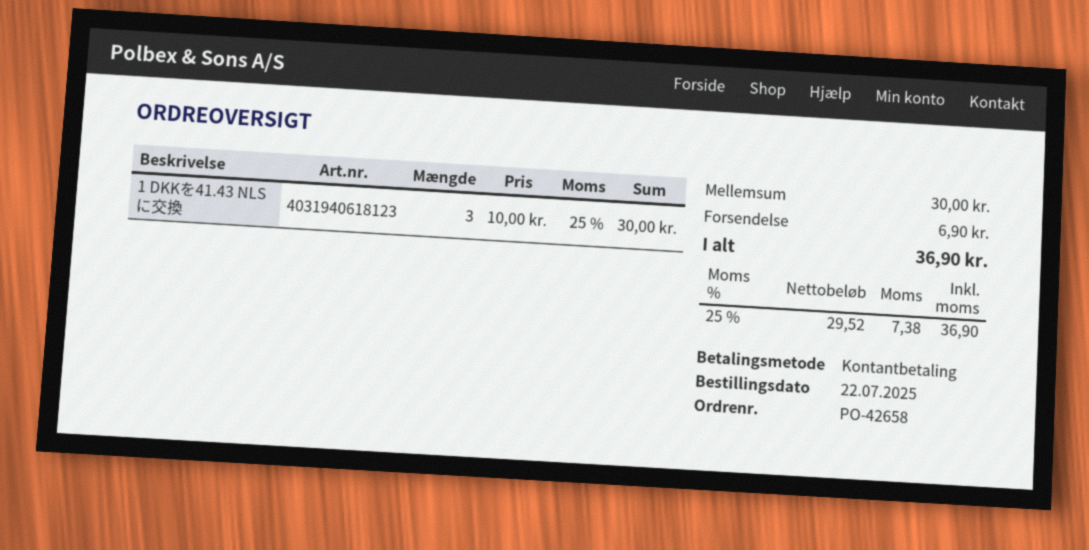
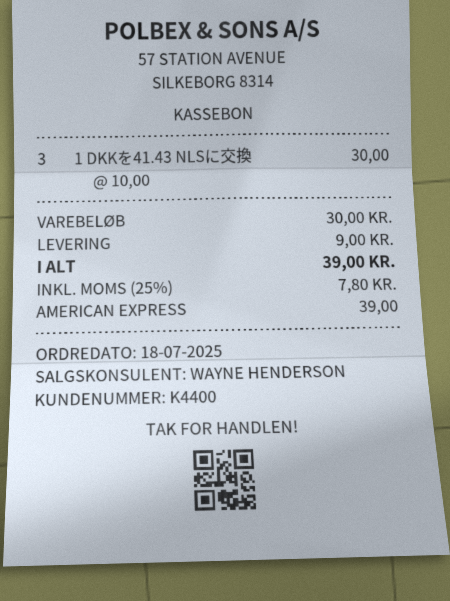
order date: 2025-07-22 -> 2025-07-18
payment method: cash -> American Express
shipping: 6.90 -> 9.00
tax: 25% = 7.38 -> 25% = 7.80
total: 36.90 -> 39.00

